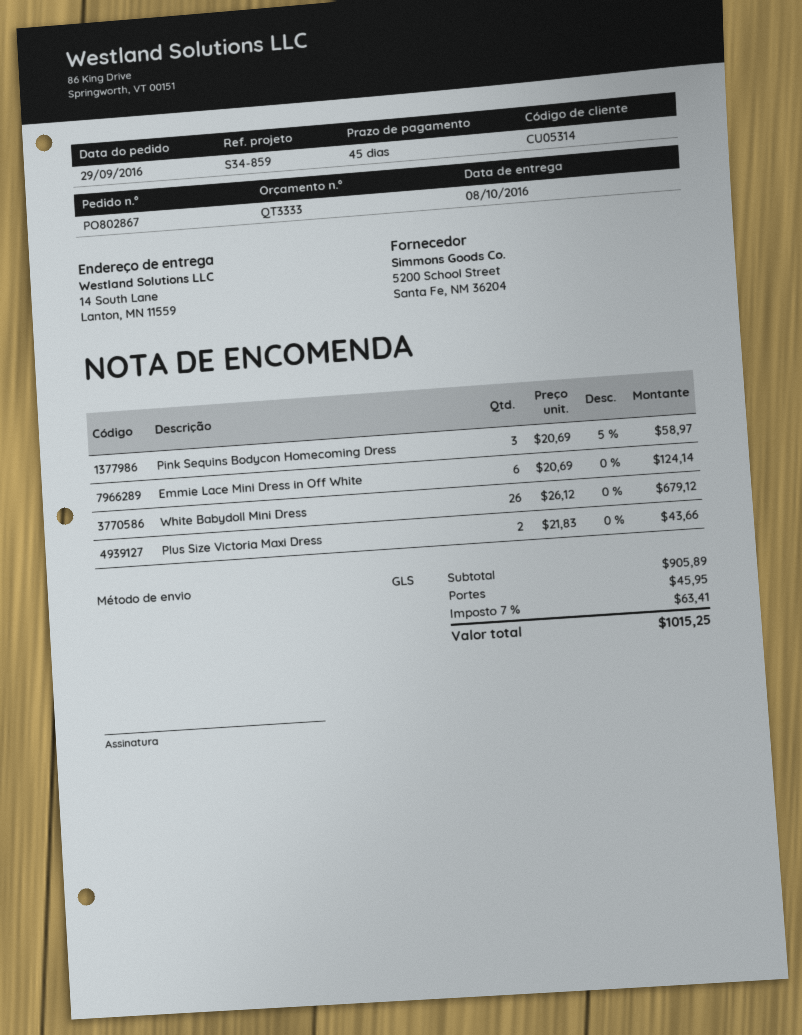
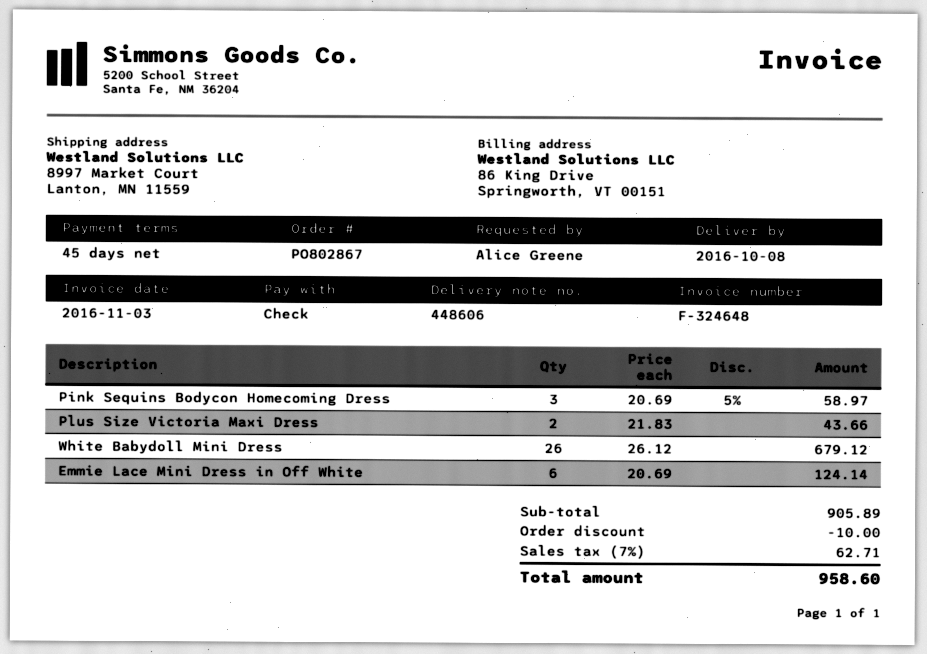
ship to: 14 South Lane, Lanton, MN 11559 -> 8997 Market Court, Lanton, MN 11559
discount: none -> 10.00
shipping: 45.95 -> none
tax: 7% = 63.41 -> 7% = 62.71
total: 1015.25 -> 958.60

